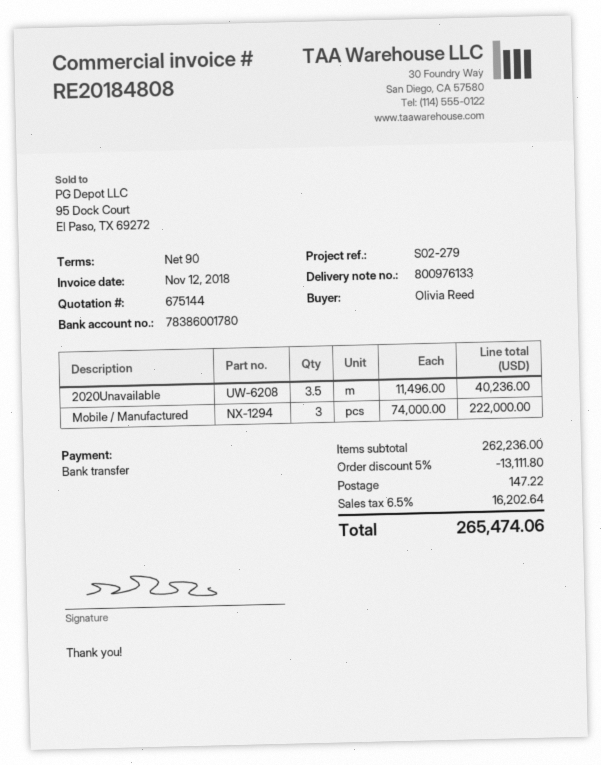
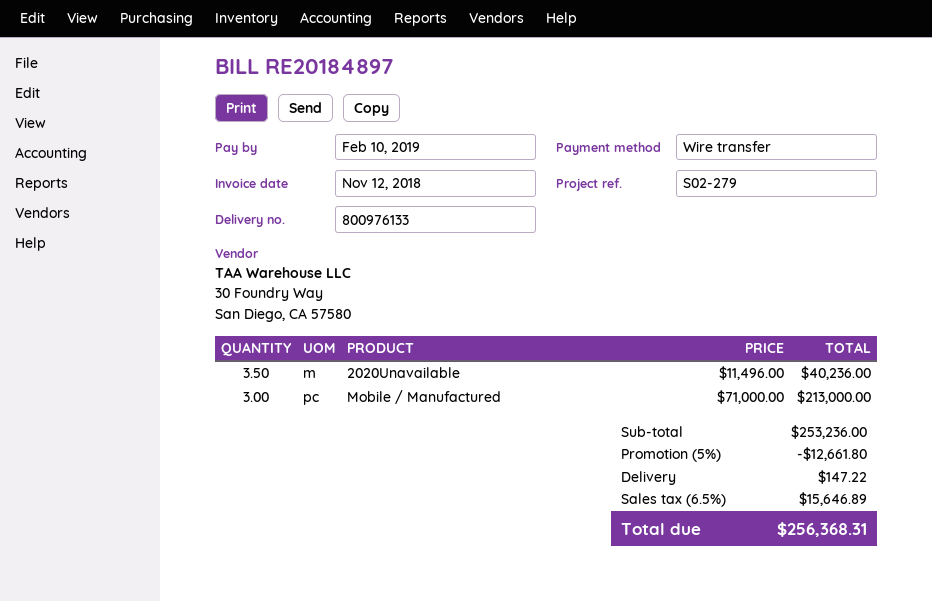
invoice number: RE20184808 -> RE20184897
Mobile / Manufactured: 3 x 74000.00 = 222000.00 -> 3 x 71000.00 = 213000.00
subtotal: 262236.00 -> 253236.00
discount: 5% = 13111.80 -> 5% = 12661.80
tax: 6.5% = 16202.64 -> 6.5% = 15646.89
total: 265474.06 -> 256368.31

